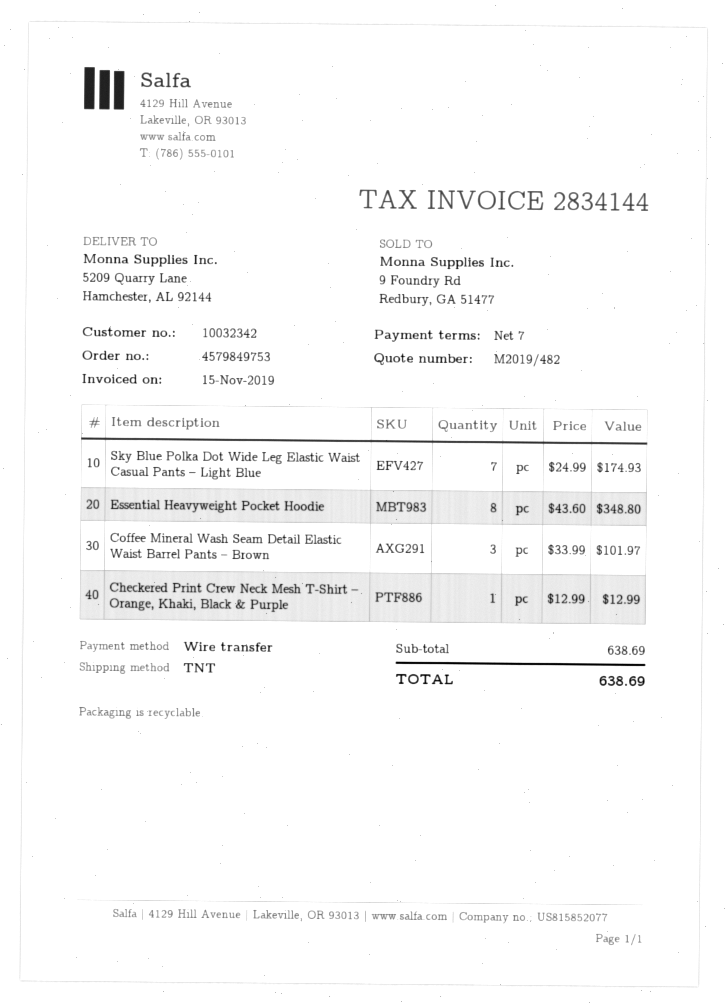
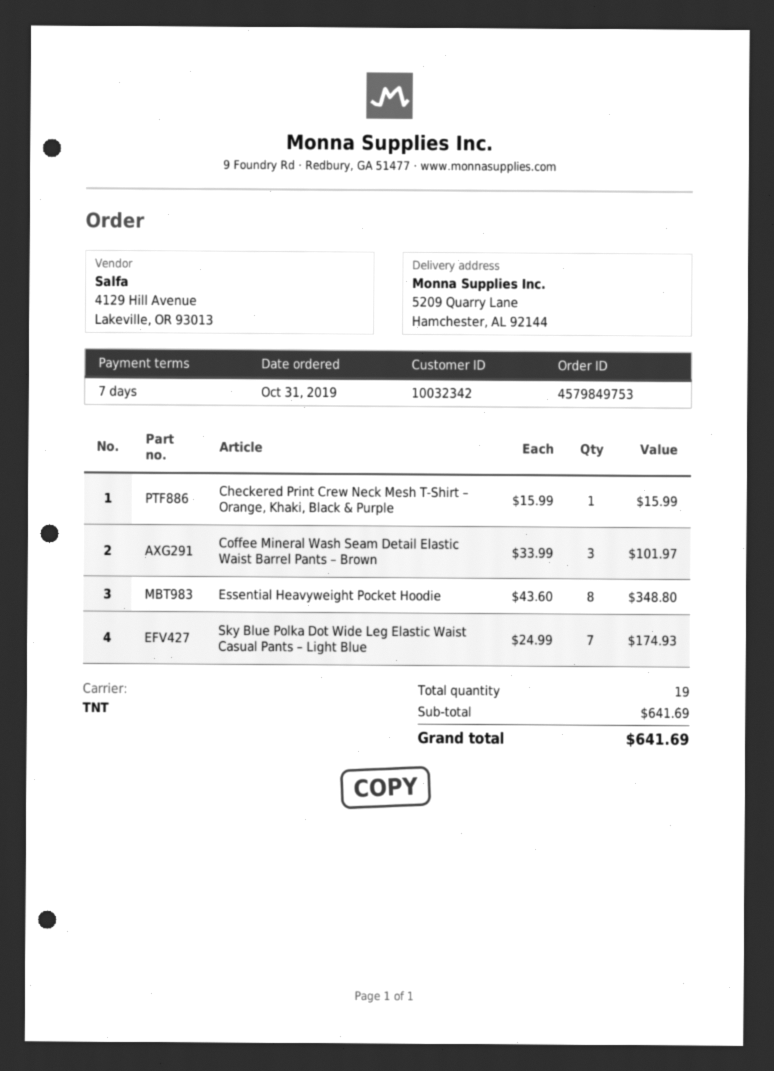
Checkered Print Crew Neck Mesh T-Shirt – Orange, Khaki, Black & Purple: 1 x 12.99 = 12.99 -> 1 x 15.99 = 15.99
subtotal: 638.69 -> 641.69
total: 638.69 -> 641.69

